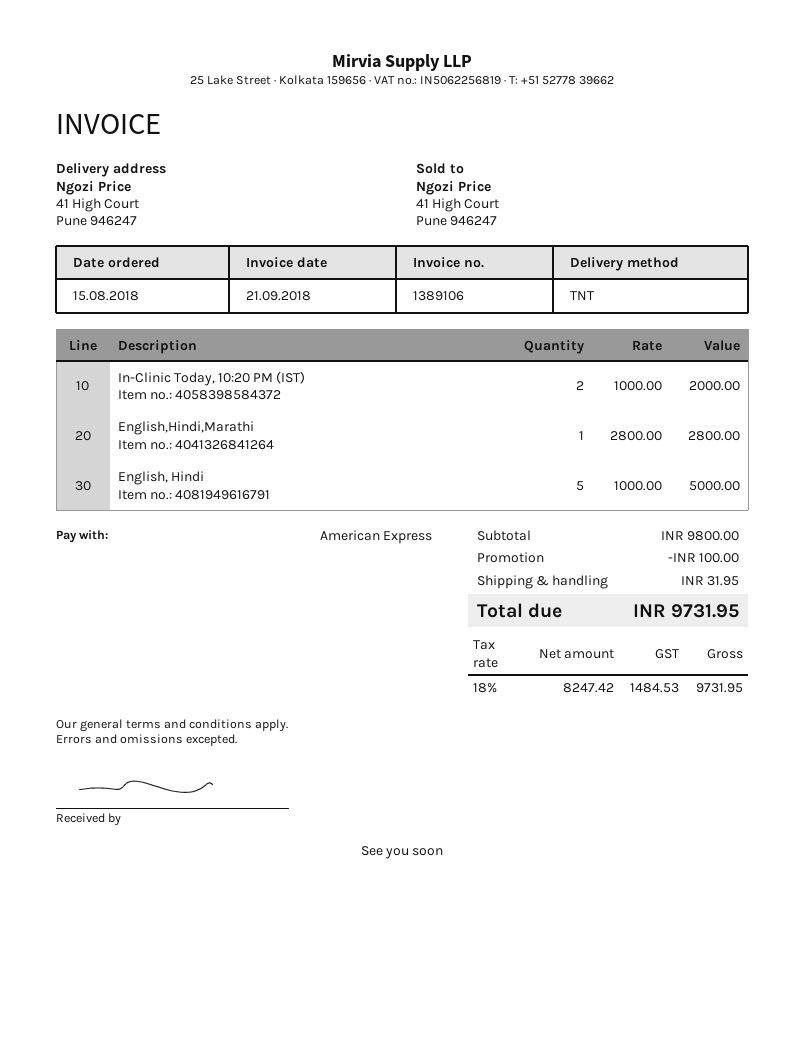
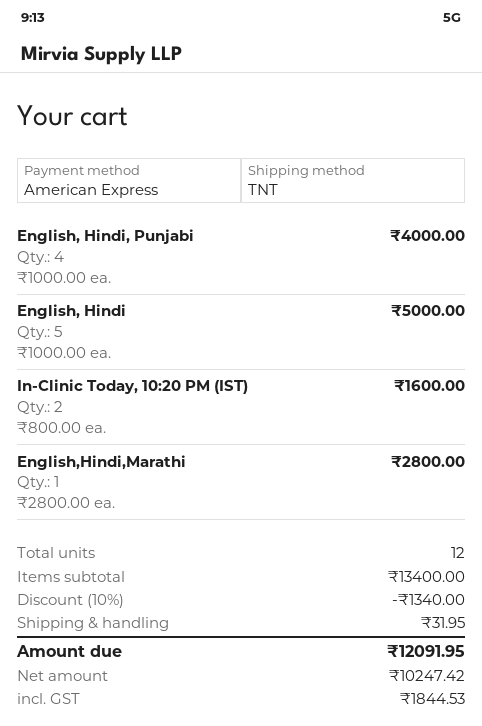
In-Clinic Today, 10:20 PM (IST): 2 x 1000.00 = 2000.00 -> 2 x 800.00 = 1600.00
English, Hindi, Punjabi: none -> 4 x 1000.00 = 4000.00
subtotal: 9800.00 -> 13400.00
discount: 100.00 -> 1340.00
net: 8247.42 -> 10247.42
tax: 1484.53 -> 1844.53
total: 9731.95 -> 12091.95

